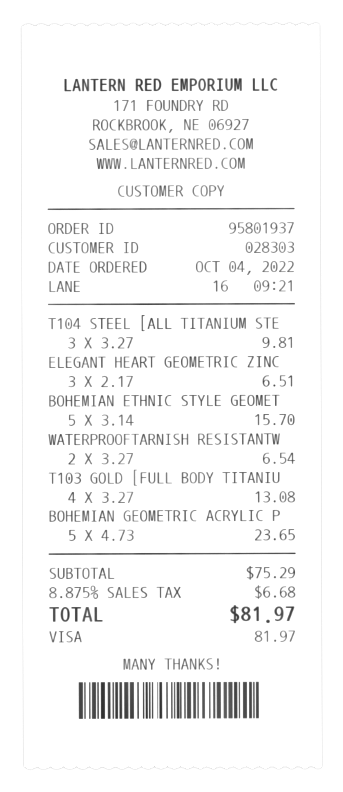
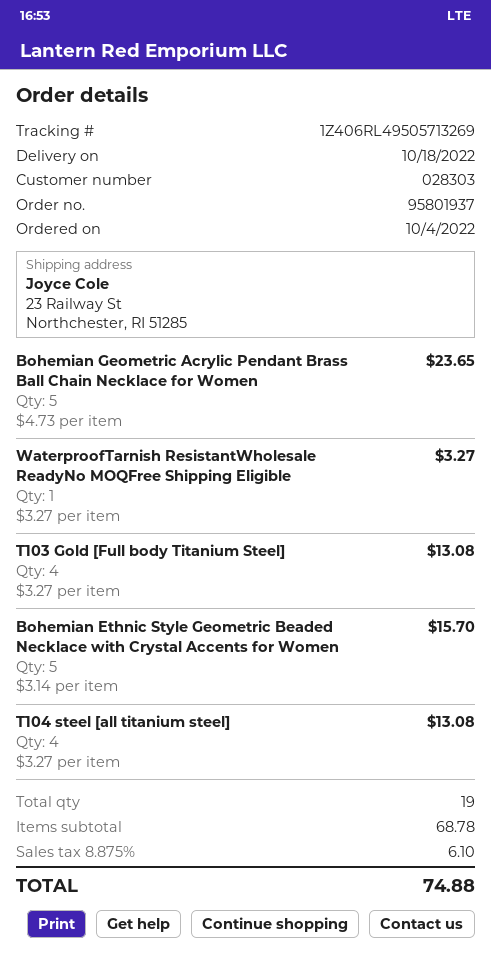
T104 STEEL [ALL TITANIUM STE: 3 x 3.27 = 9.81 -> 4 x 3.27 = 13.08
ELEGANT HEART GEOMETRIC ZINC: 3 x 2.17 = 6.51 -> none
WATERPROOFTARNISH RESISTANTW: 2 x 3.27 = 6.54 -> 1 x 3.27 = 3.27
subtotal: 75.29 -> 68.78
tax: 8.875% = 6.68 -> 8.875% = 6.10
total: 81.97 -> 74.88

